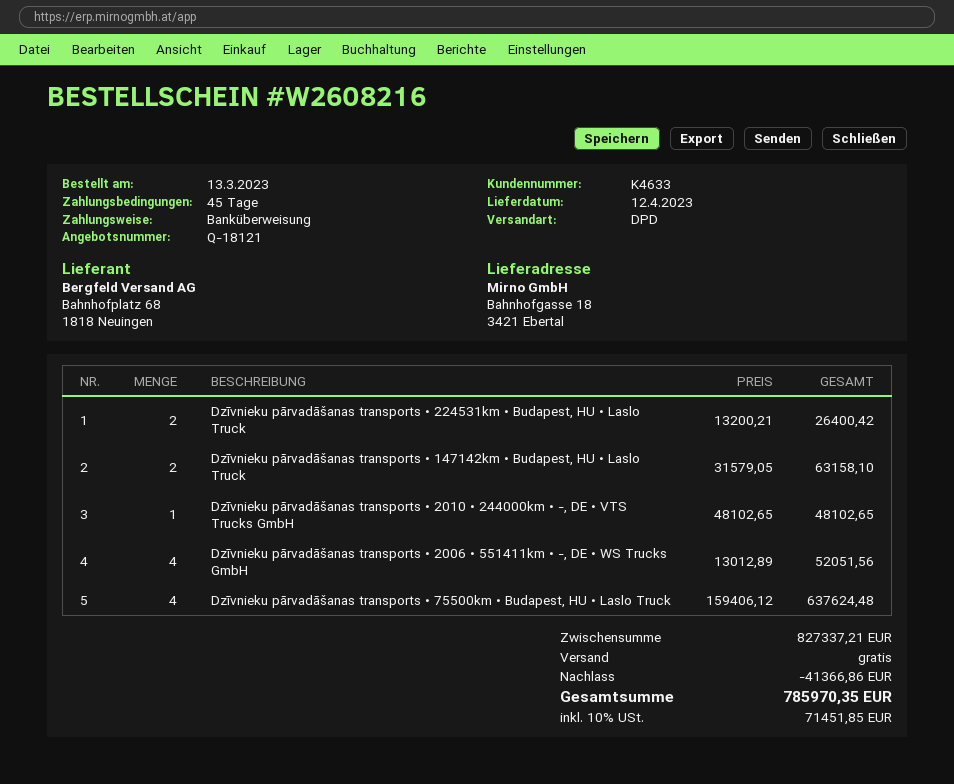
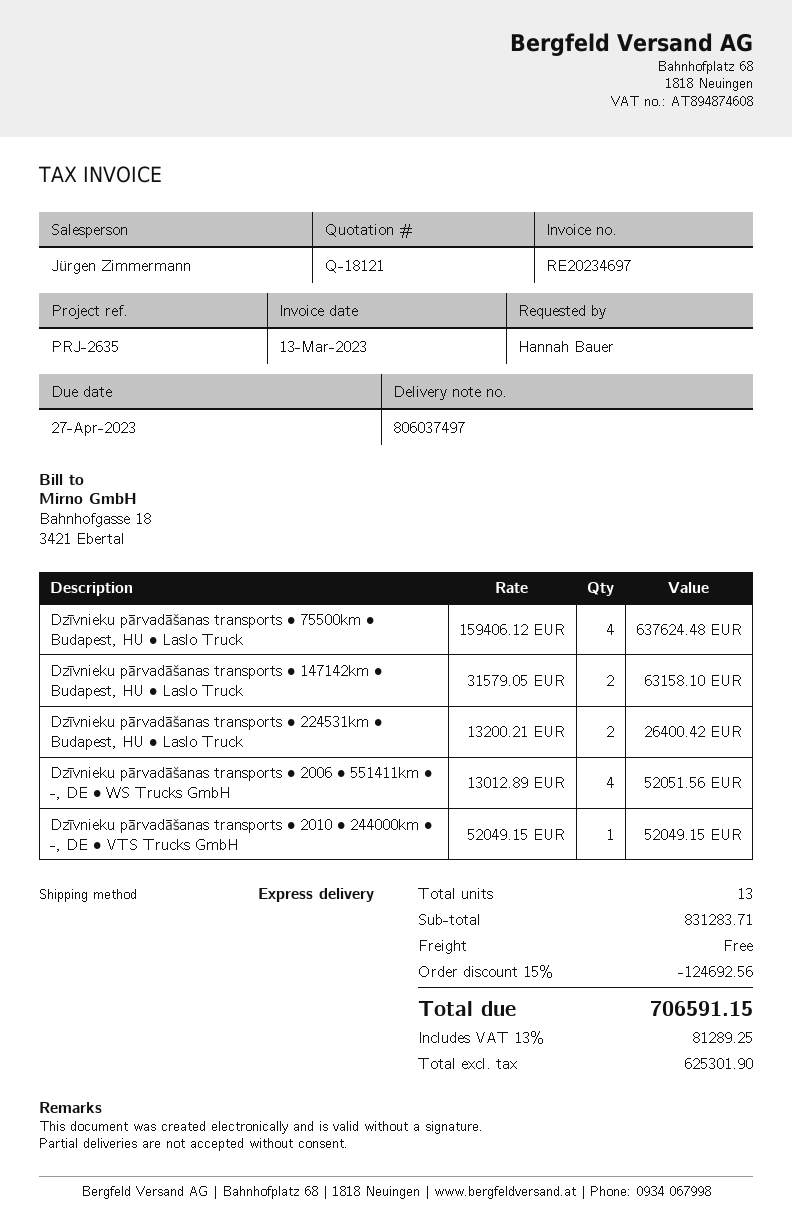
shipping method: DPD -> express
Dzīvnieku pārvadāšanas transports • 2010 • 244000km • -, DE • VTS Trucks GmbH: 1 x 48102.65 = 48102.65 -> 1 x 52049.15 = 52049.15
subtotal: 827337.21 -> 831283.71
discount: 41366.86 -> 124692.56
tax: 10% = 71451.85 -> 13% = 81289.25
total: 785970.35 -> 706591.15

